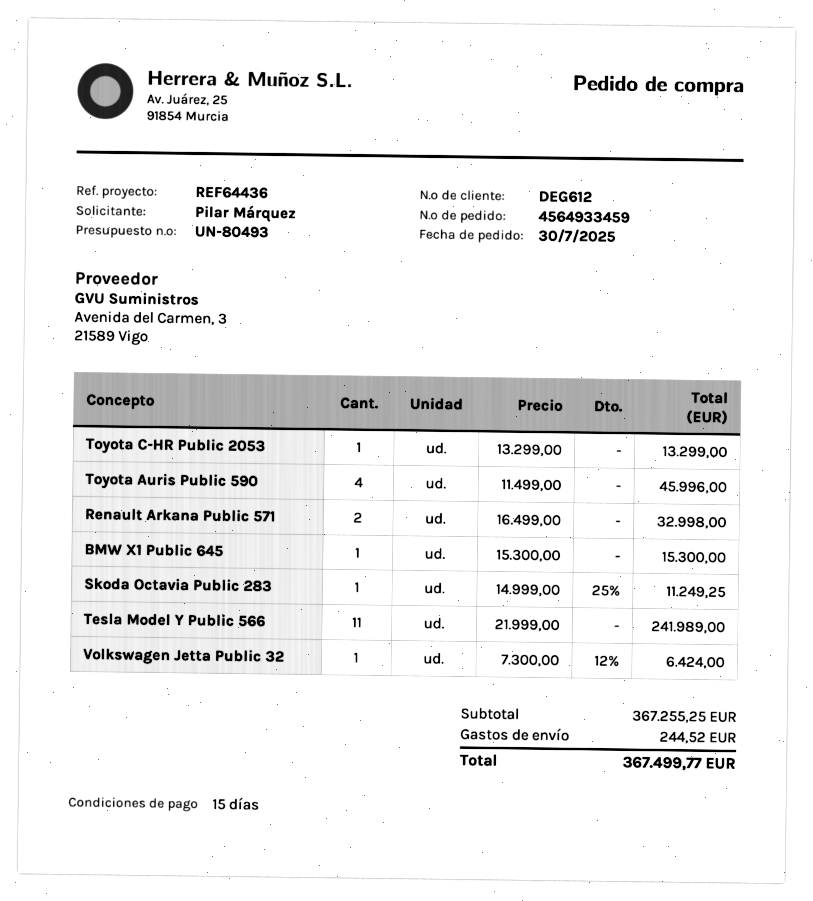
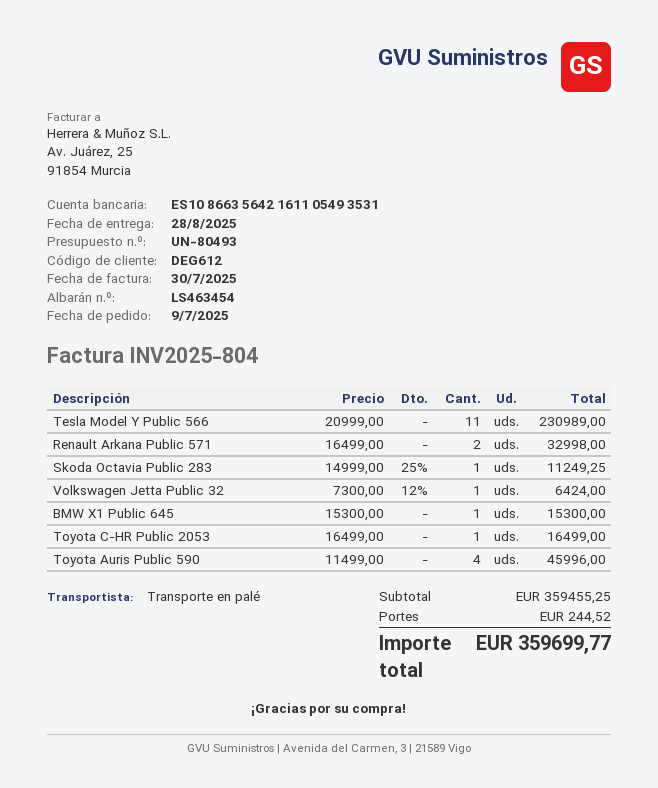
order date: 2025-07-30 -> 2025-07-09
Toyota C-HR Public 2053: 1 x 13299.00 = 13299.00 -> 1 x 16499.00 = 16499.00
Tesla Model Y Public 566: 11 x 21999.00 = 241989.00 -> 11 x 20999.00 = 230989.00
subtotal: 367255.25 -> 359455.25
total: 367499.77 -> 359699.77

